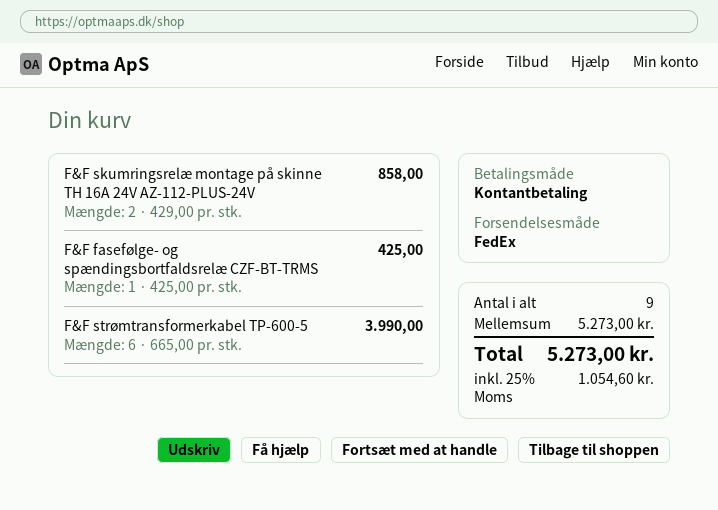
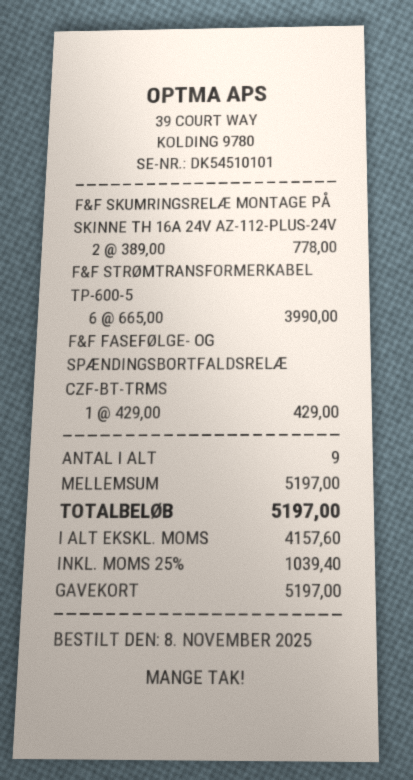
payment method: cash -> gift card
F&F skumringsrelæ montage på skinne TH 16A 24V AZ-112-PLUS-24V: 2 x 429.00 = 858.00 -> 2 x 389.00 = 778.00
F&F fasefølge- og spændingsbortfaldsrelæ CZF-BT-TRMS: 1 x 425.00 = 425.00 -> 1 x 429.00 = 429.00
subtotal: 5273.00 -> 5197.00
tax: 25% = 1054.60 -> 25% = 1039.40
total: 5273.00 -> 5197.00

